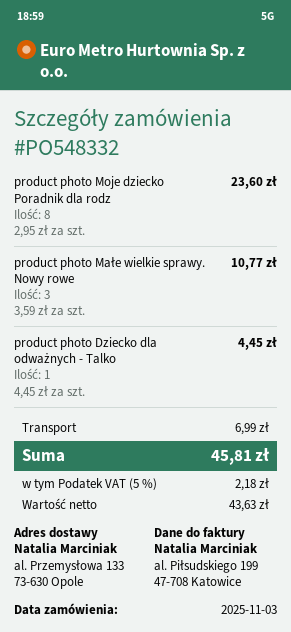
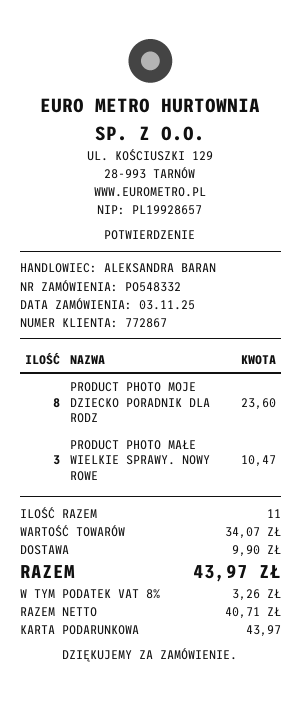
product photo Małe wielkie sprawy. Nowy rowe: 3 for 10.77 -> 3 for 10.47
product photo Dziecko dla odważnych - Talko: 1 for 4.45 -> none
shipping: 6.99 -> 9.90
net: 43.63 -> 40.71
tax: 5% = 2.18 -> 8% = 3.26
total: 45.81 -> 43.97

